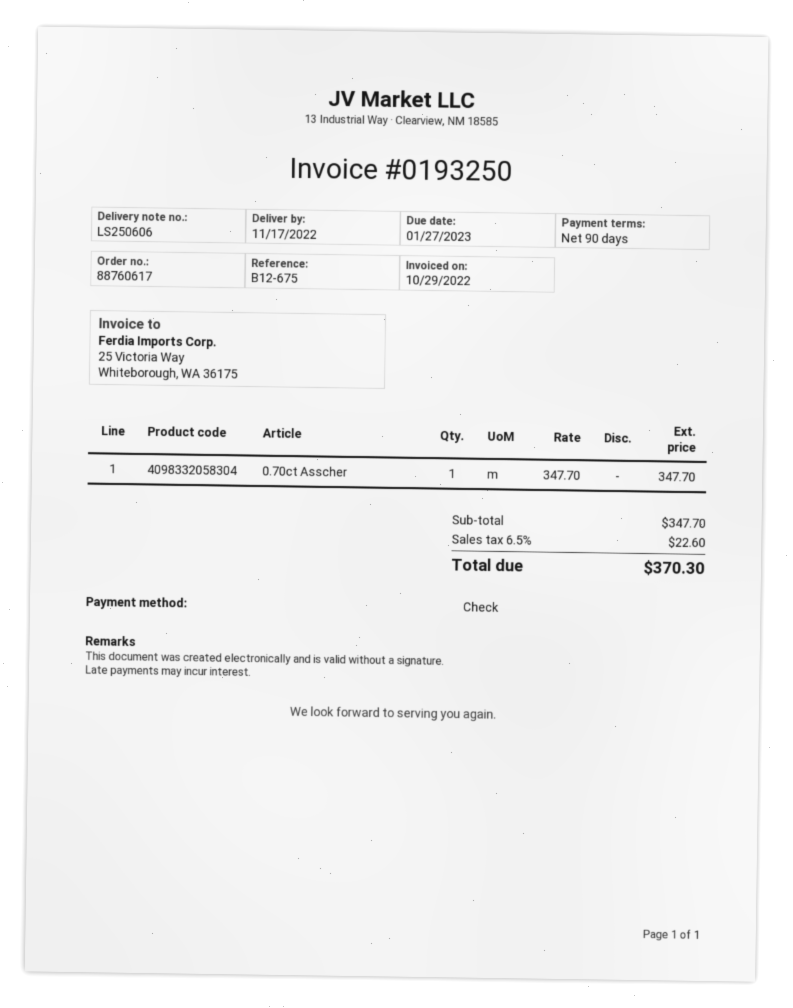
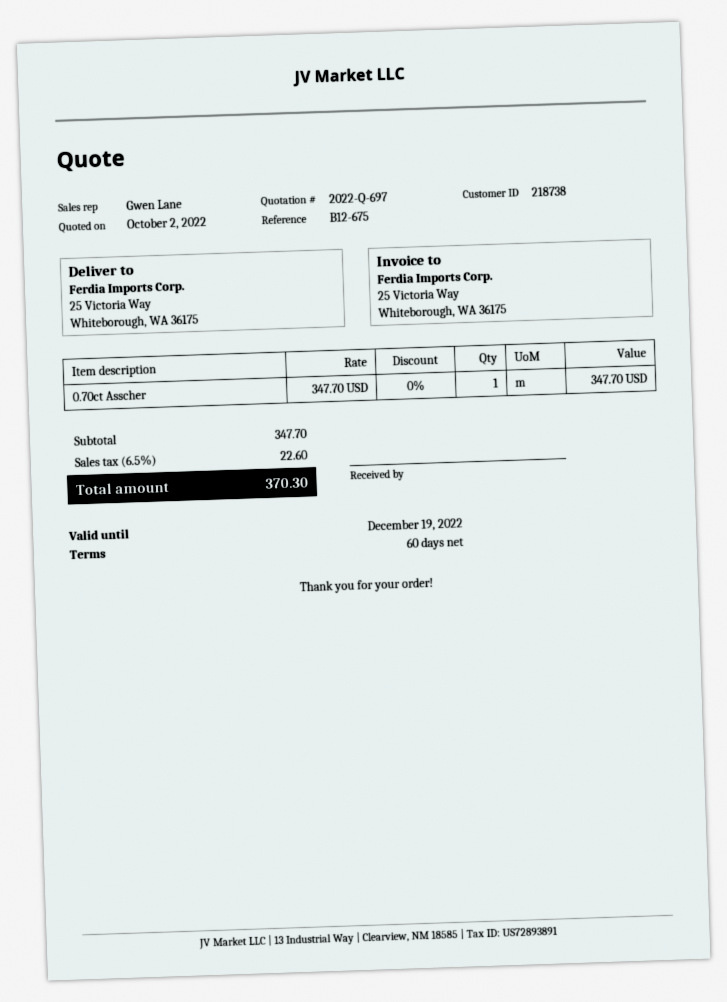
payment terms: 90 days -> 60 days

